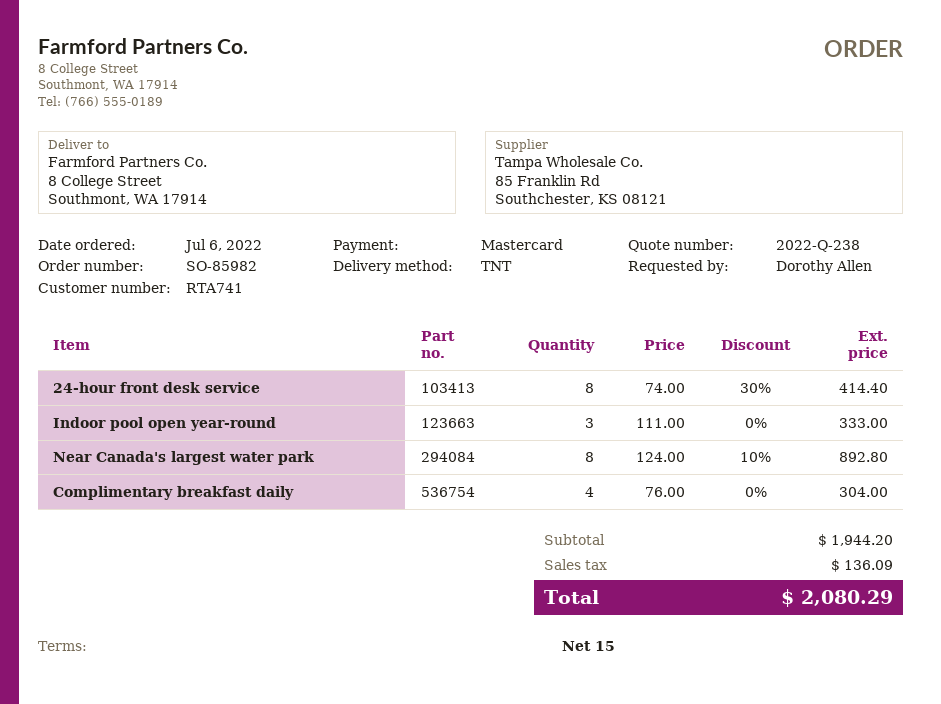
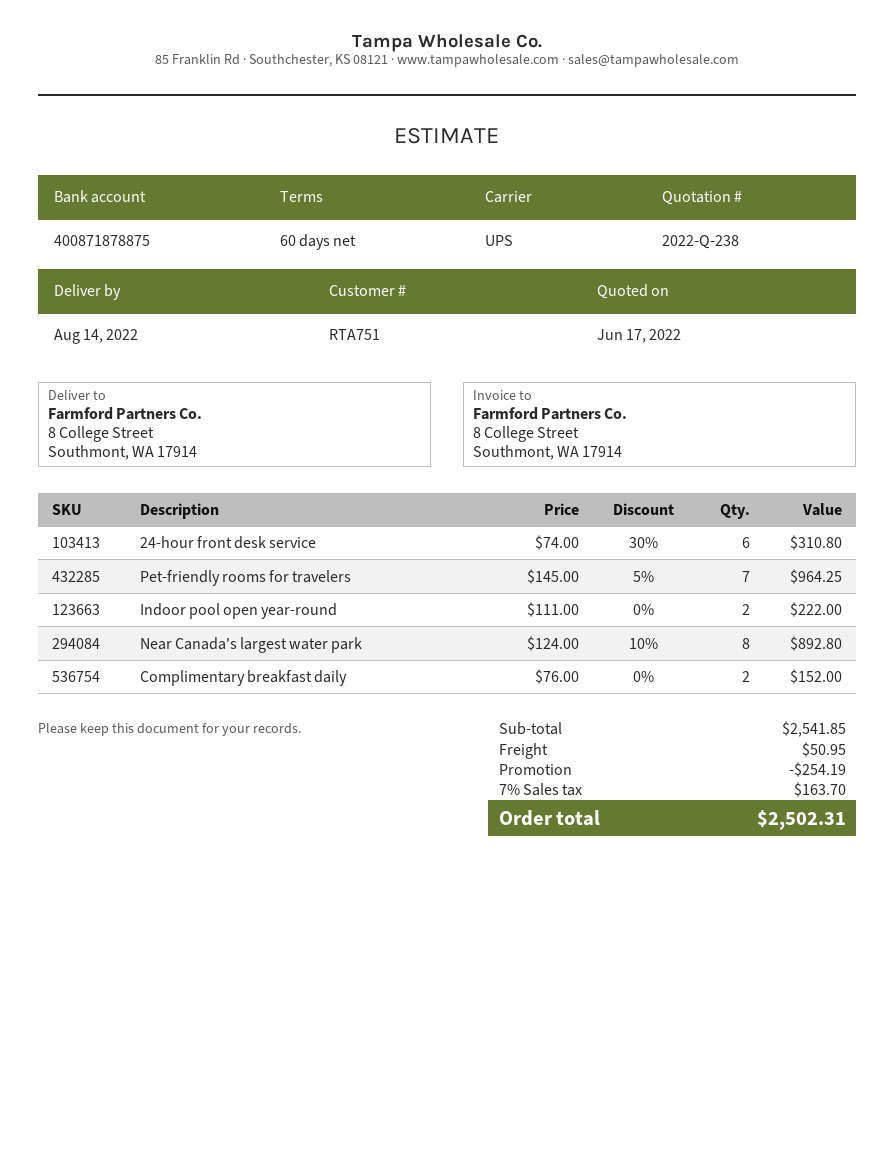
payment terms: 15 days -> 60 days
customer number: RTA741 -> RTA751
shipping method: TNT -> UPS
24-hour front desk service: 8 x 74.00 - 30% = 414.40 -> 6 x 74.00 - 30% = 310.80
Indoor pool open year-round: 3 x 111.00 = 333.00 -> 2 x 111.00 = 222.00
Complimentary breakfast daily: 4 x 76.00 = 304.00 -> 2 x 76.00 = 152.00
Pet-friendly rooms for travelers: none -> 7 x 145.00 - 5% = 964.25
subtotal: 1944.20 -> 2541.85
discount: none -> 254.19
shipping: none -> 50.95
tax: 136.09 -> 163.70
total: 2080.29 -> 2502.31

